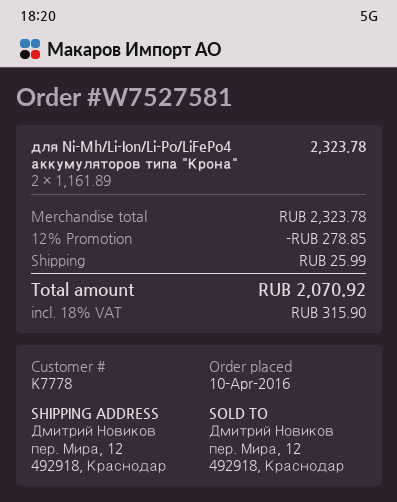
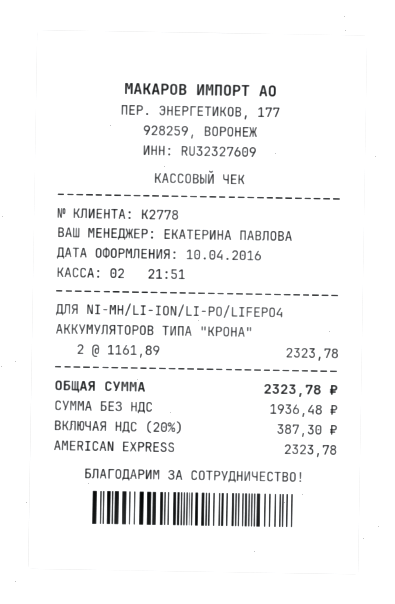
customer number: K7778 -> K2778
discount: 12% = 278.85 -> none
shipping: 25.99 -> none
tax: 18% = 315.90 -> 20% = 387.30
total: 2070.92 -> 2323.78

